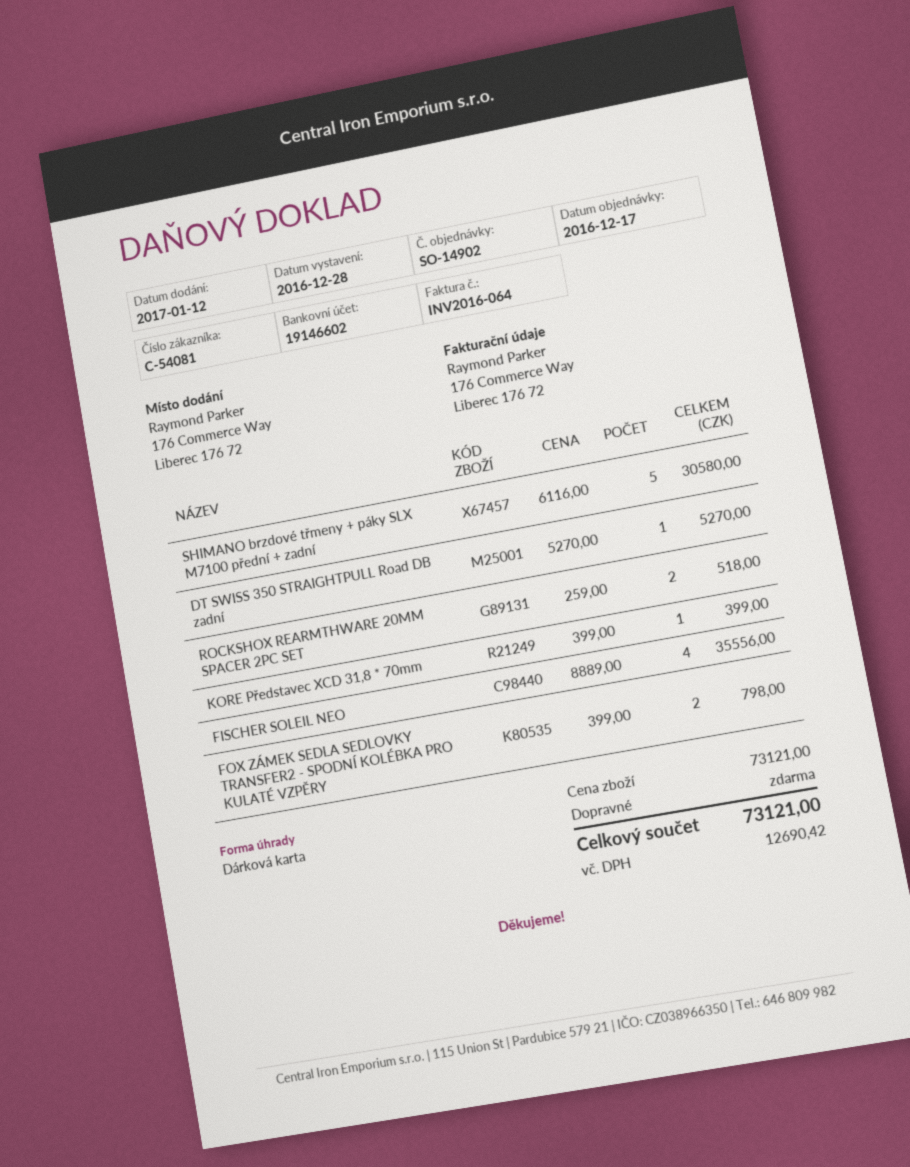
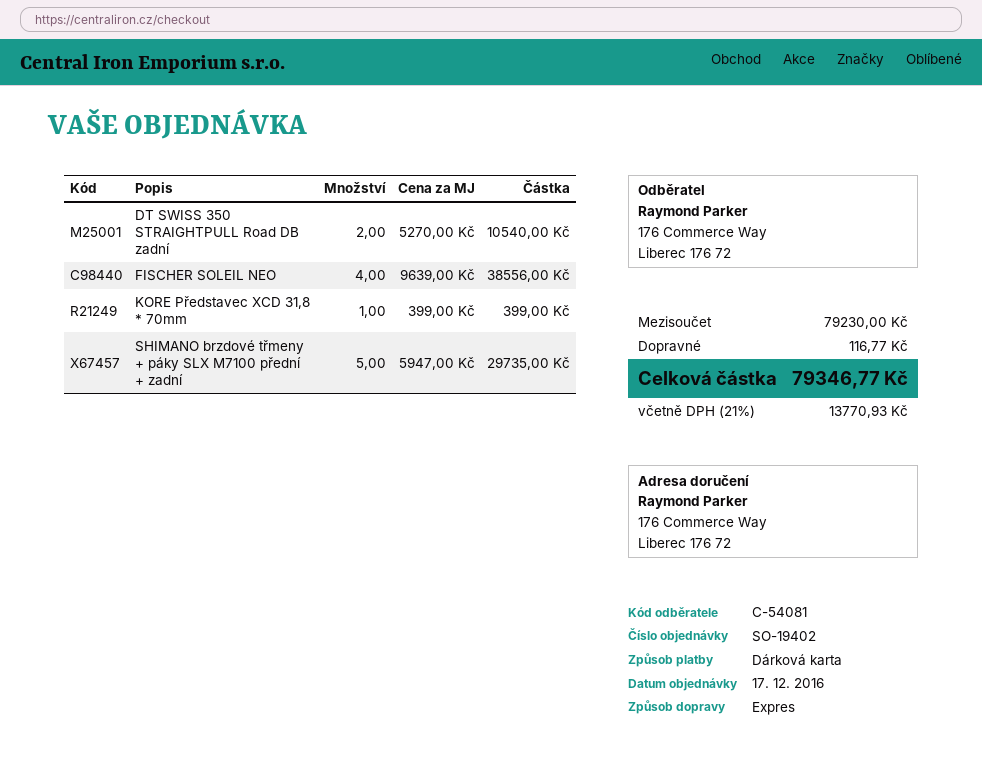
order number: SO-14902 -> SO-19402
SHIMANO brzdové třmeny + páky SLX M7100 přední + zadní: 5 x 6116.00 = 30580.00 -> 5 x 5947.00 = 29735.00
DT SWISS 350 STRAIGHTPULL Road DB zadní: 1 x 5270.00 = 5270.00 -> 2 x 5270.00 = 10540.00
ROCKSHOX REARMTHWARE 20MM SPACER 2PC SET: 2 x 259.00 = 518.00 -> none
FISCHER SOLEIL NEO: 4 x 8889.00 = 35556.00 -> 4 x 9639.00 = 38556.00
FOX ZÁMEK SEDLA SEDLOVKY TRANSFER2 - SPODNÍ KOLÉBKA PRO KULATÉ VZPĚRY: 2 x 399.00 = 798.00 -> none
subtotal: 73121.00 -> 79230.00
shipping: 0.00 -> 116.77
tax: 12690.42 -> 13770.93
total: 73121.00 -> 79346.77

